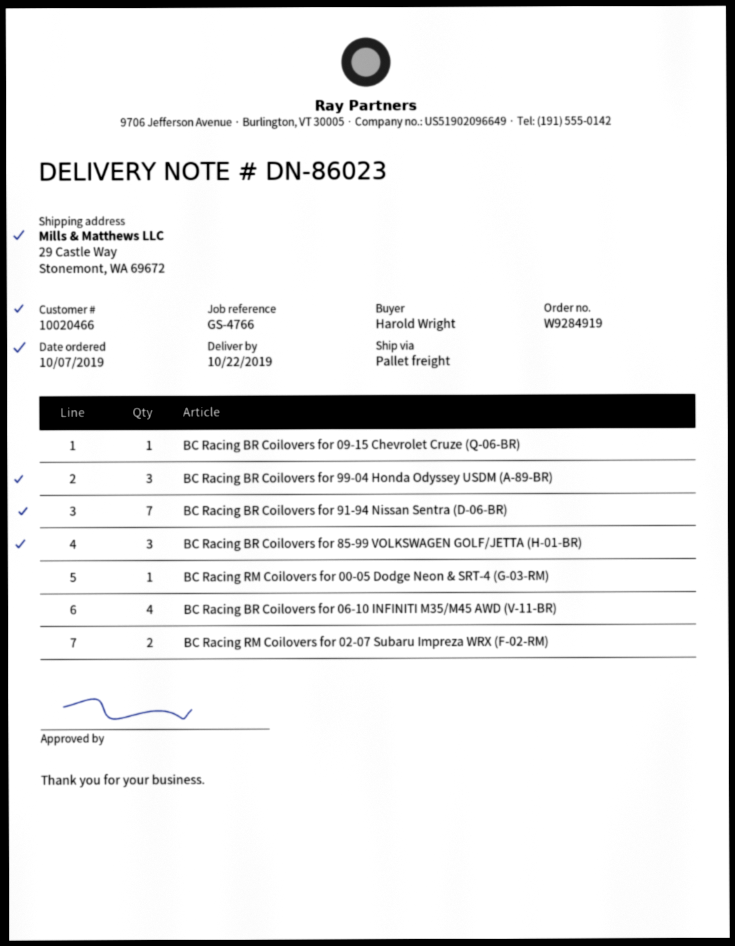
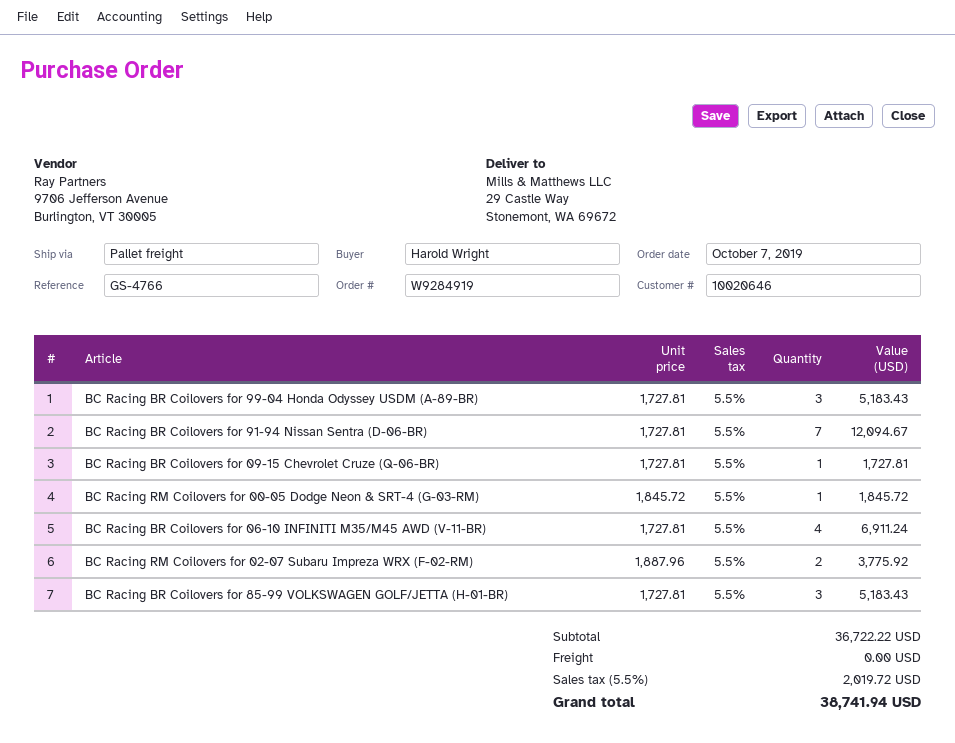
customer number: 10020466 -> 10020646

